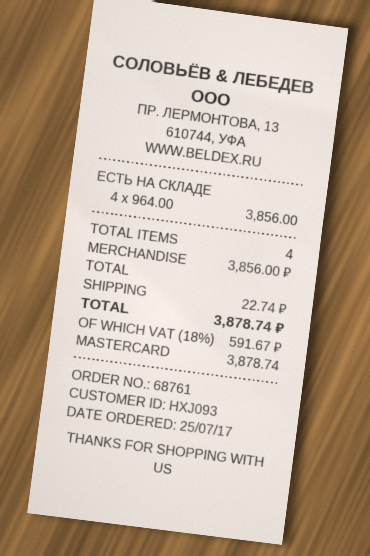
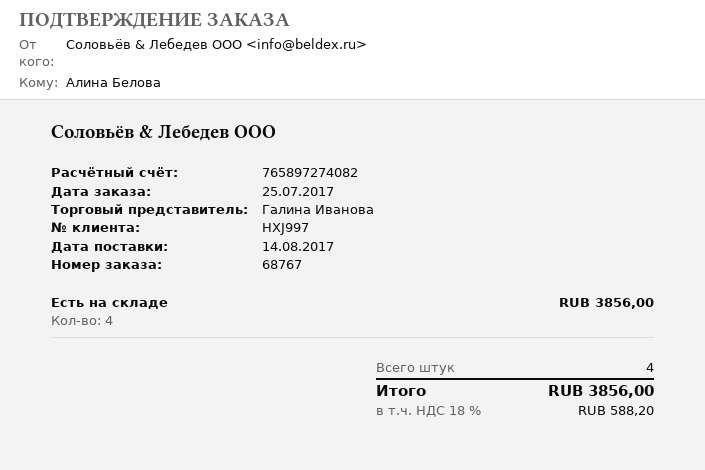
order number: 68761 -> 68767
customer number: HXJ093 -> HXJ997
shipping: 22.74 -> none
tax: 18% = 591.67 -> 18% = 588.20
total: 3878.74 -> 3856.00

